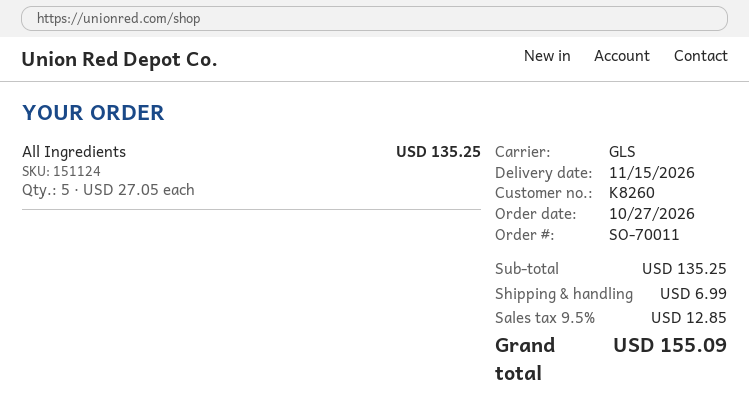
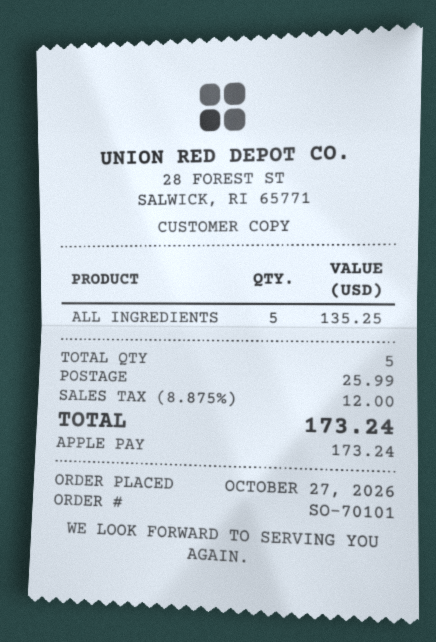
order number: SO-70011 -> SO-70101
shipping: 6.99 -> 25.99
tax: 9.5% = 12.85 -> 8.875% = 12.00
total: 155.09 -> 173.24

